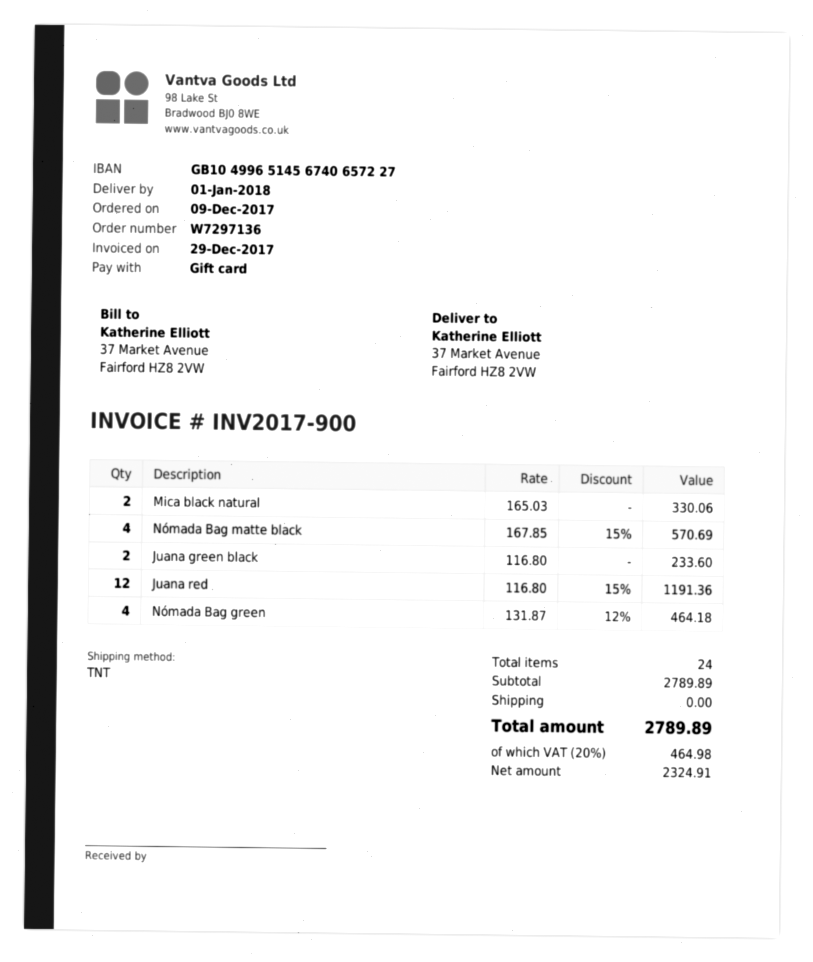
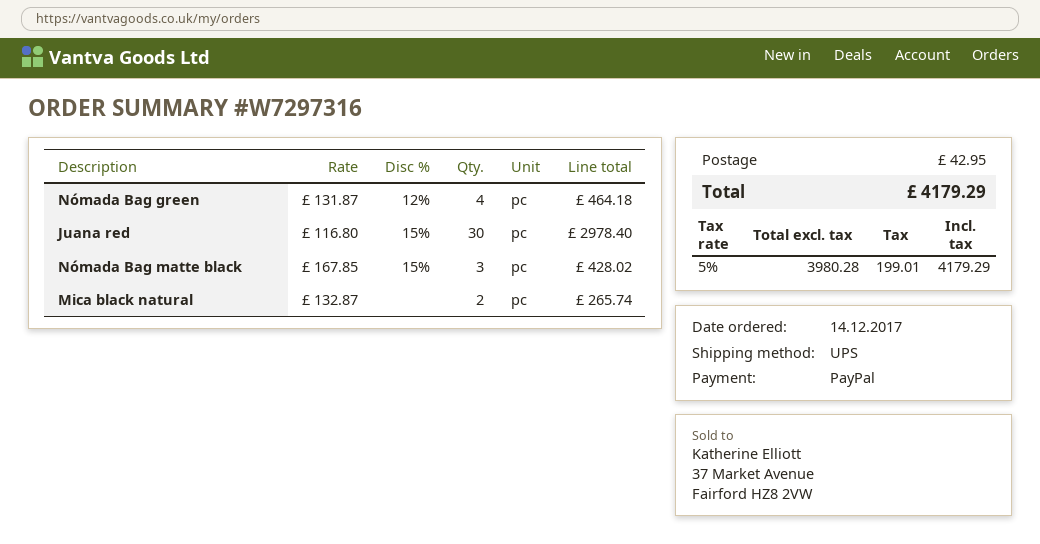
order number: W7297136 -> W7297316
order date: 2017-12-09 -> 2017-12-14
payment method: gift card -> PayPal
shipping method: TNT -> UPS
Mica black natural: 2 x 165.03 = 330.06 -> 2 x 132.87 = 265.74
Nómada Bag matte black: 4 x 167.85 - 15% = 570.69 -> 3 x 167.85 - 15% = 428.02
Juana green black: 2 x 116.80 = 233.60 -> none
Juana red: 12 x 116.80 - 15% = 1191.36 -> 30 x 116.80 - 15% = 2978.40
shipping: 0.00 -> 42.95
net: 2324.91 -> 3980.28
tax: 20% = 464.98 -> 5% = 199.01
total: 2789.89 -> 4179.29

